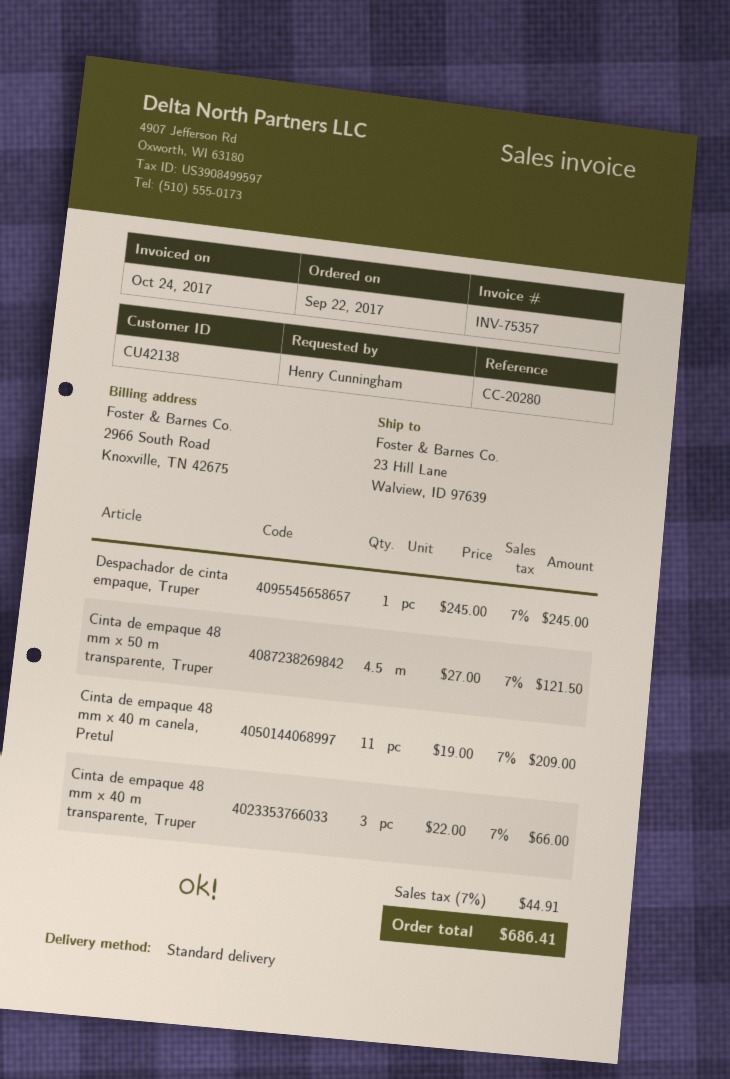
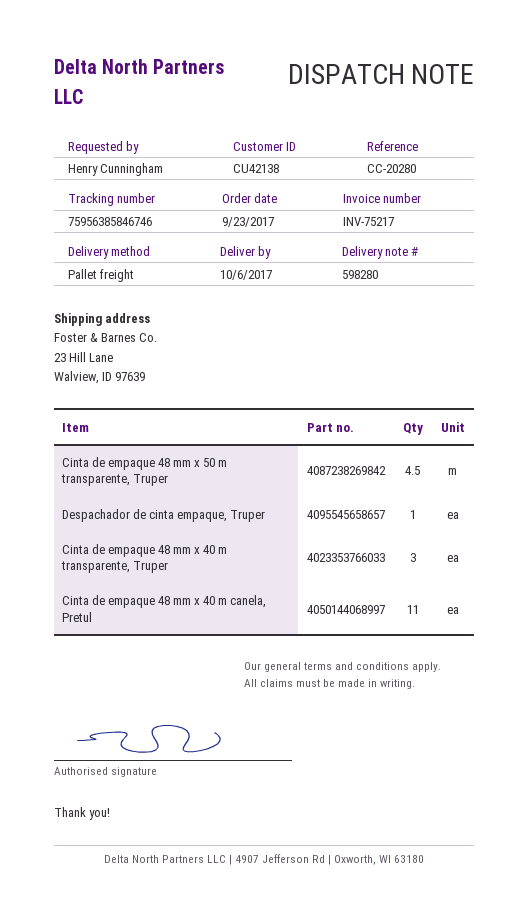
order date: 2017-09-22 -> 2017-09-23
invoice number: INV-75357 -> INV-75217
shipping method: standard -> pallet freight

